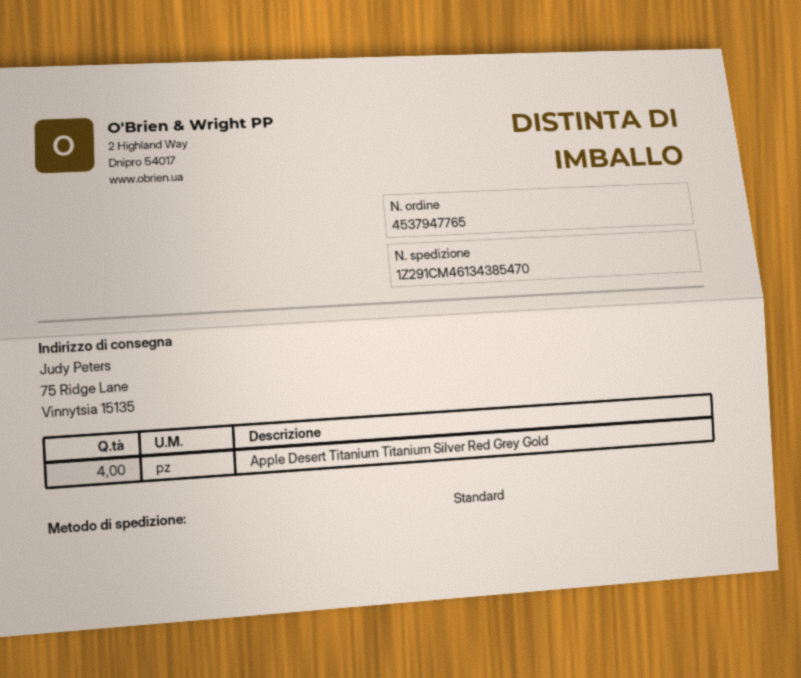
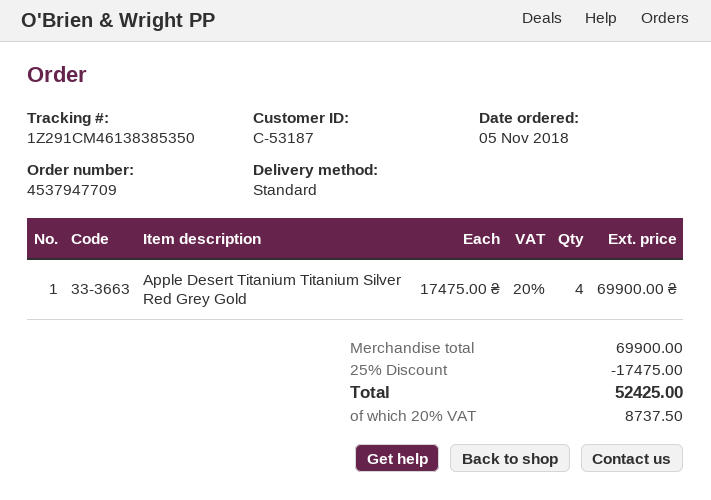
order number: 4537947765 -> 4537947709
tracking number: 1Z291CM46134385470 -> 1Z291CM46138385350

